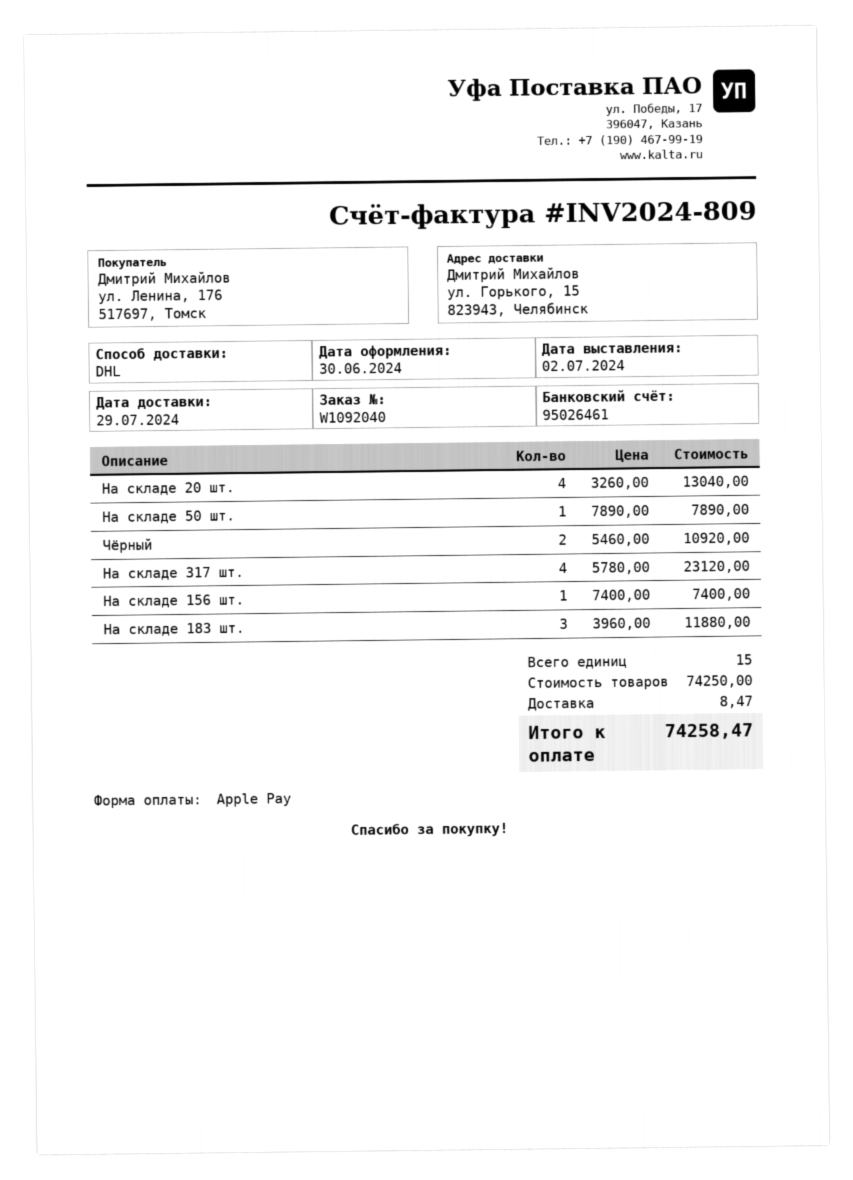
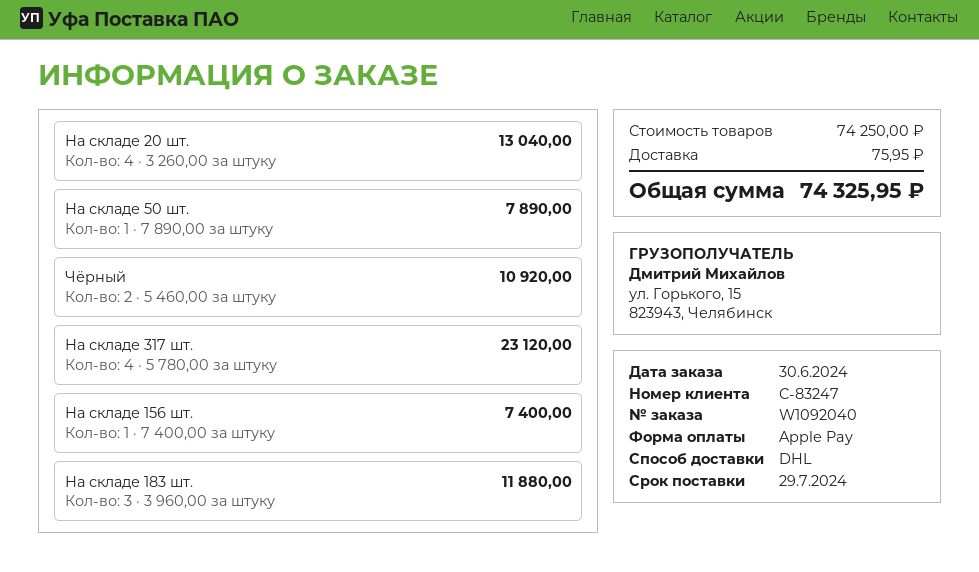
shipping: 8.47 -> 75.95
total: 74258.47 -> 74325.95

